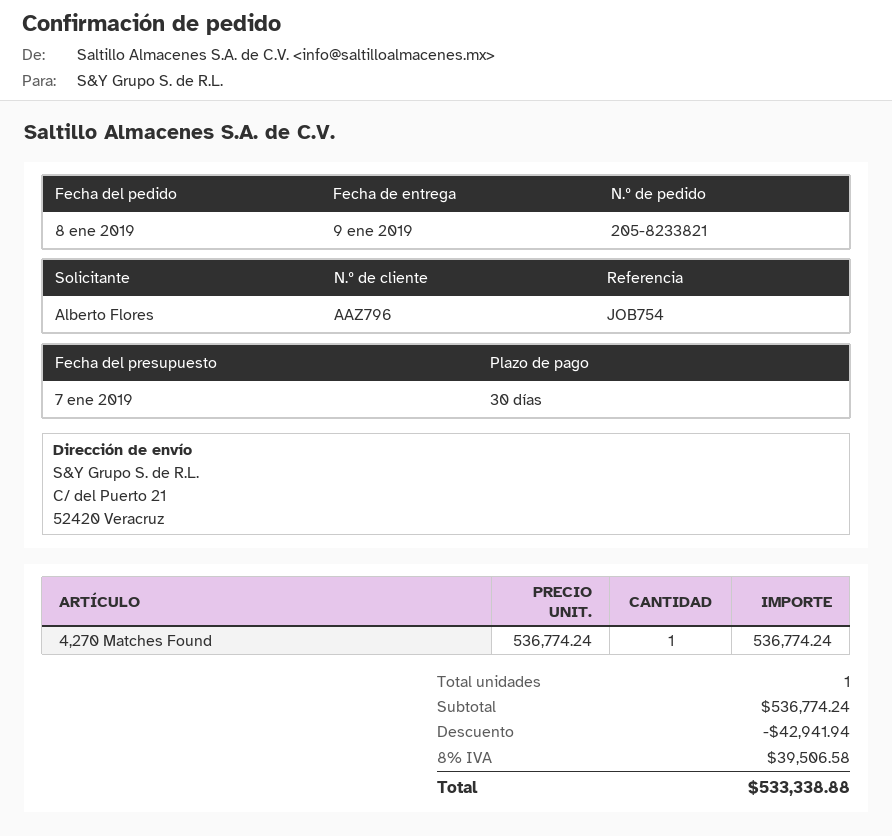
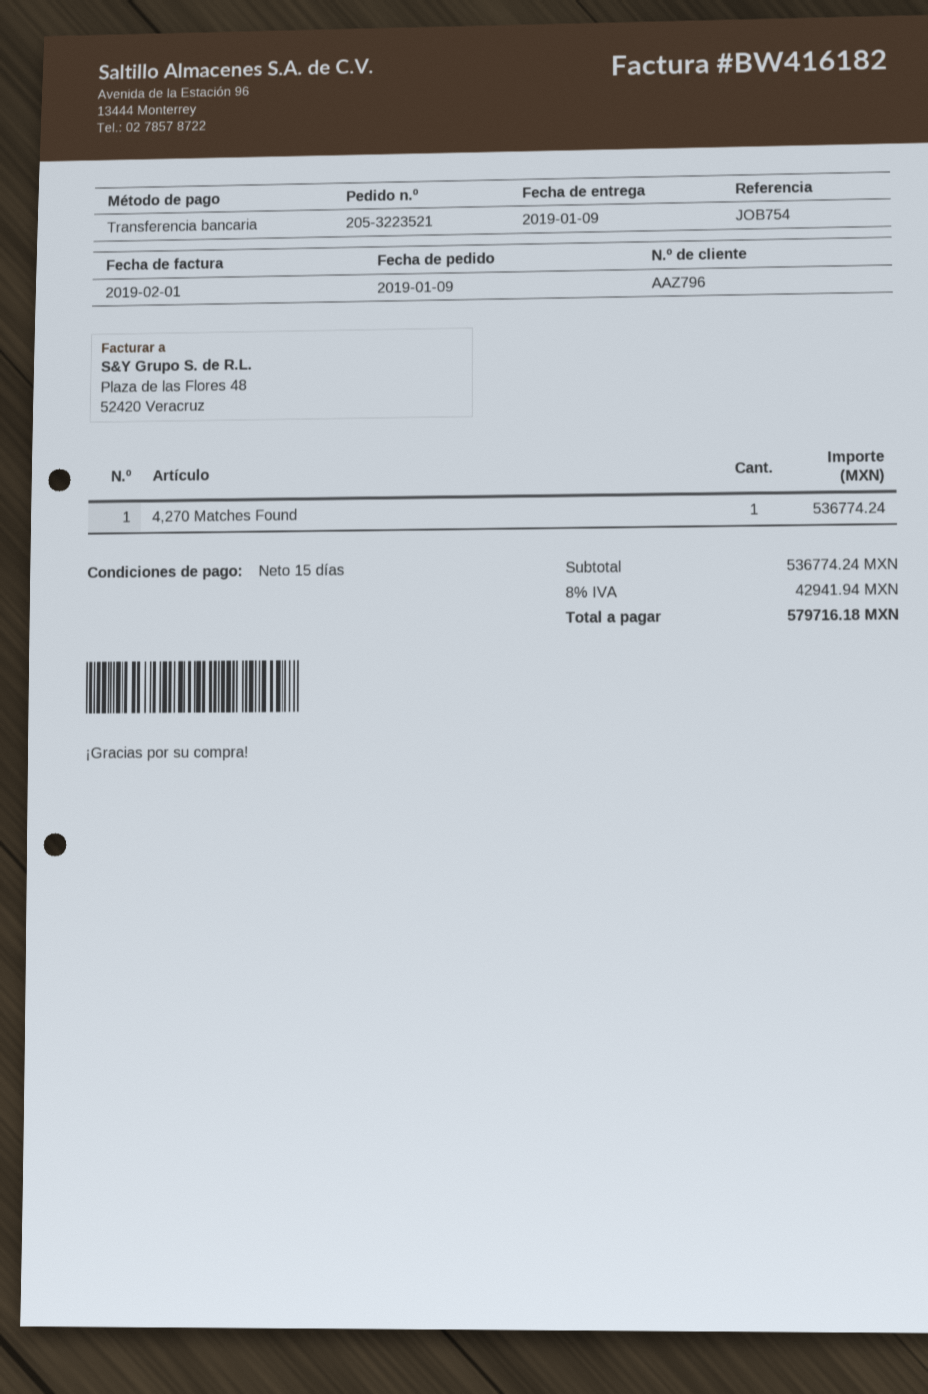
order number: 205-8233821 -> 205-3223521
order date: 2019-01-08 -> 2019-01-09
payment terms: 30 days -> 15 days
discount: 42941.94 -> none
tax: 8% = 39506.58 -> 8% = 42941.94
total: 533338.88 -> 579716.18

